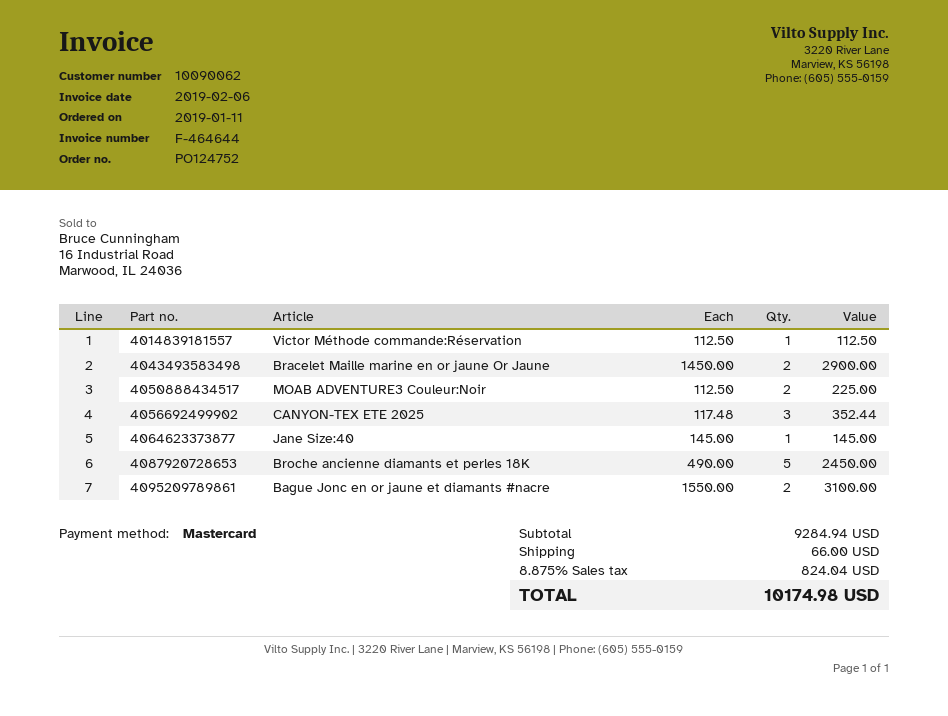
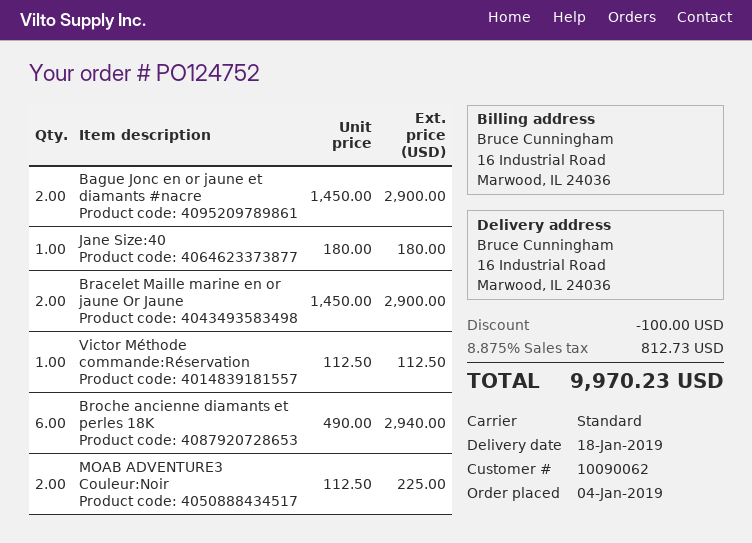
order date: 2019-01-11 -> 2019-01-04
CANYON-TEX ETE 2025: 3 x 117.48 = 352.44 -> none
Jane Size:40: 1 x 145.00 = 145.00 -> 1 x 180.00 = 180.00
Broche ancienne diamants et perles 18K: 5 x 490.00 = 2450.00 -> 6 x 490.00 = 2940.00
Bague Jonc en or jaune et diamants #nacre: 2 x 1550.00 = 3100.00 -> 2 x 1450.00 = 2900.00
discount: none -> 100.00
shipping: 66.00 -> none
tax: 8.875% = 824.04 -> 8.875% = 812.73
total: 10174.98 -> 9970.23

